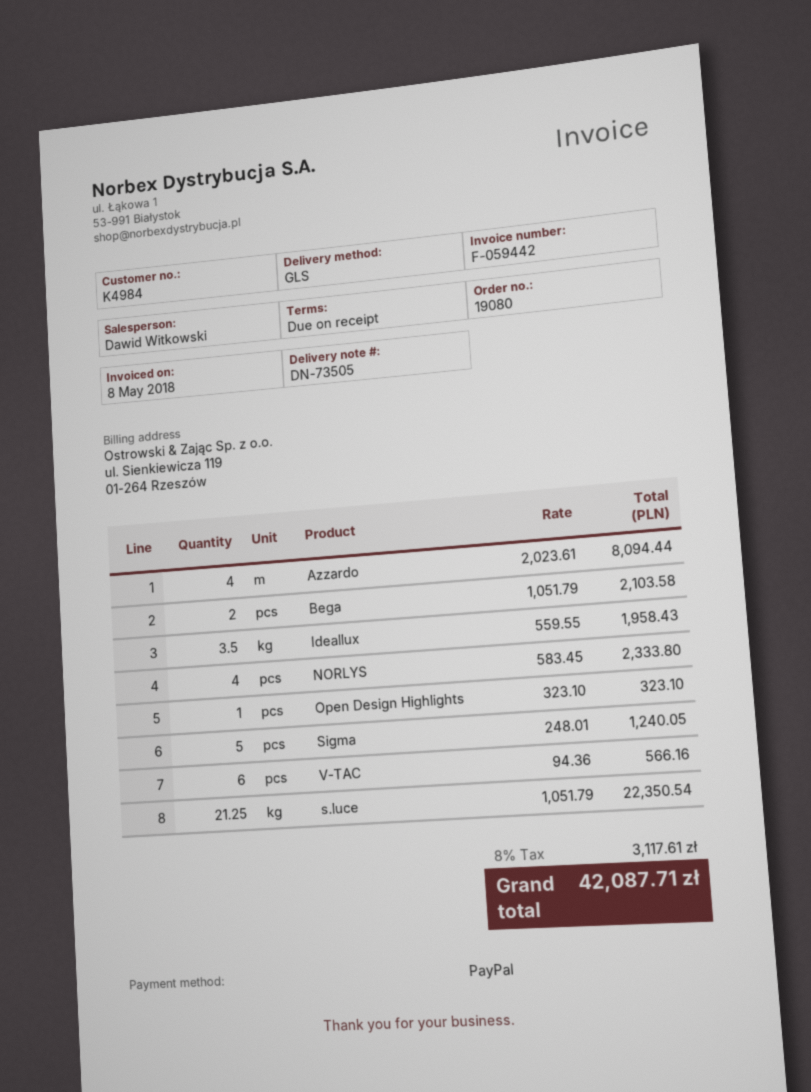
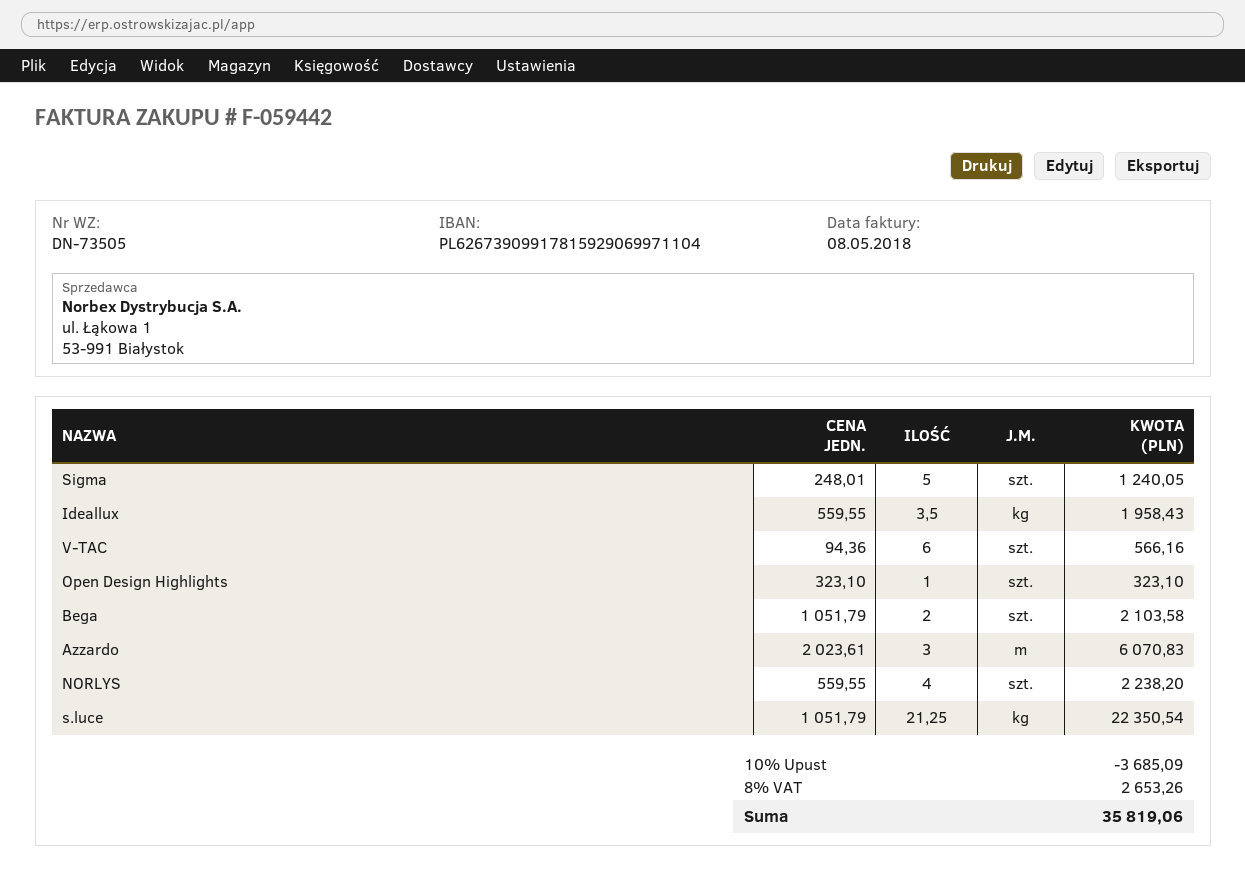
Azzardo: 4 x 2023.61 = 8094.44 -> 3 x 2023.61 = 6070.83
NORLYS: 4 x 583.45 = 2333.80 -> 4 x 559.55 = 2238.20
discount: none -> 10% = 3685.09
tax: 8% = 3117.61 -> 8% = 2653.26
total: 42087.71 -> 35819.06

